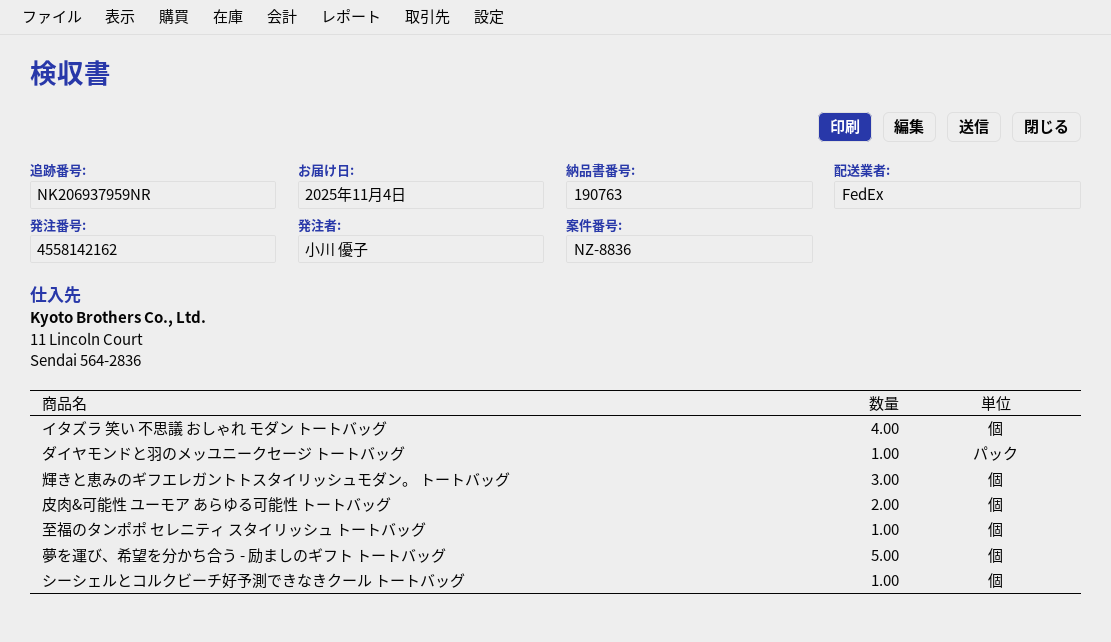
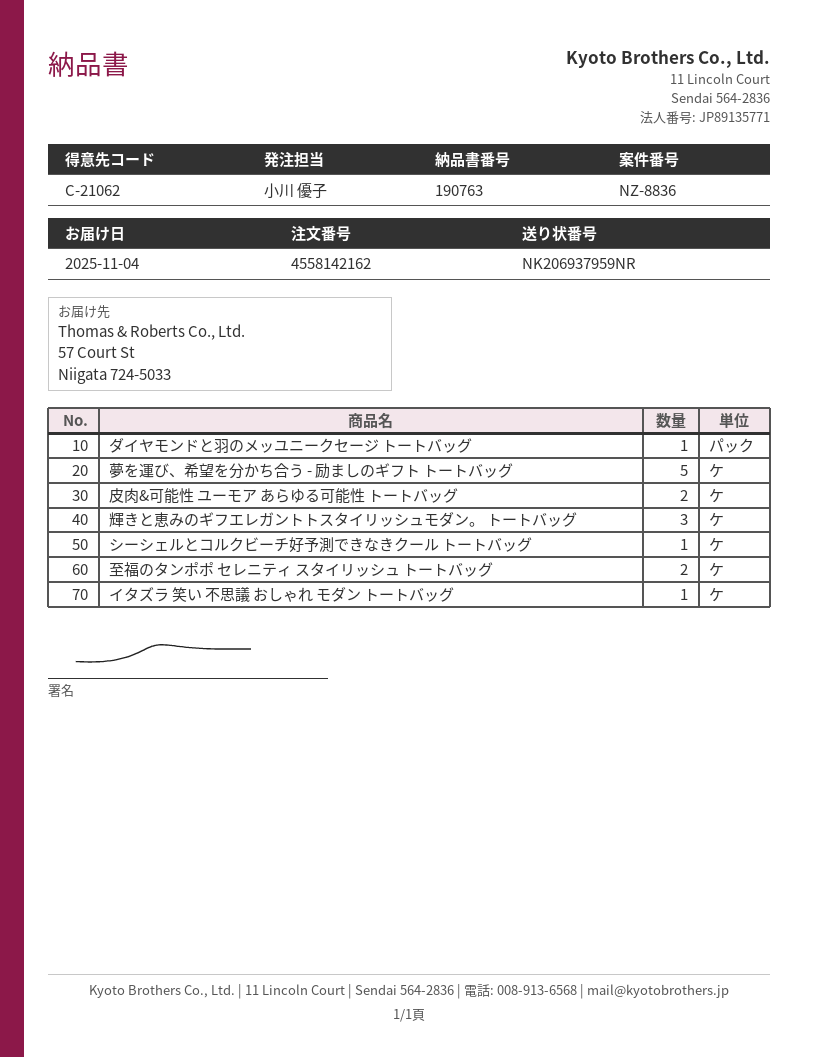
イタズラ 笑い 不思議 おしゃれ モダン トートバッグ: 4 -> 1
至福のタンポポ セレニティ スタイリッシュ トートバッグ: 1 -> 2

